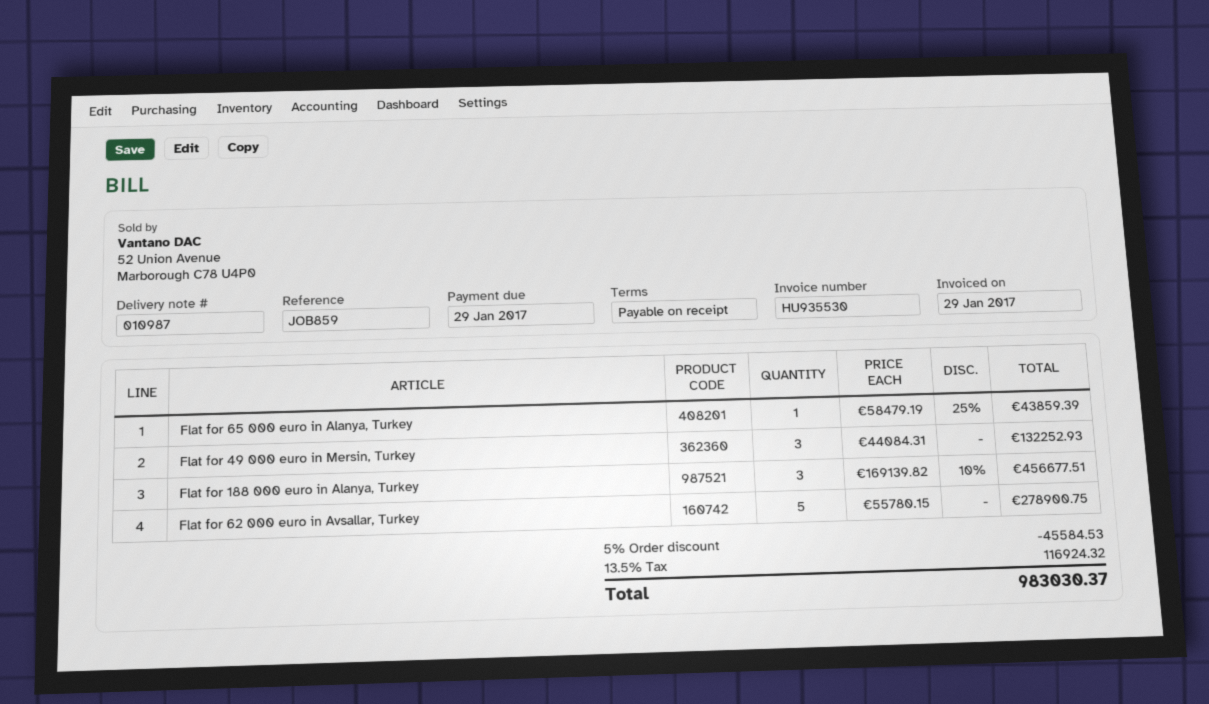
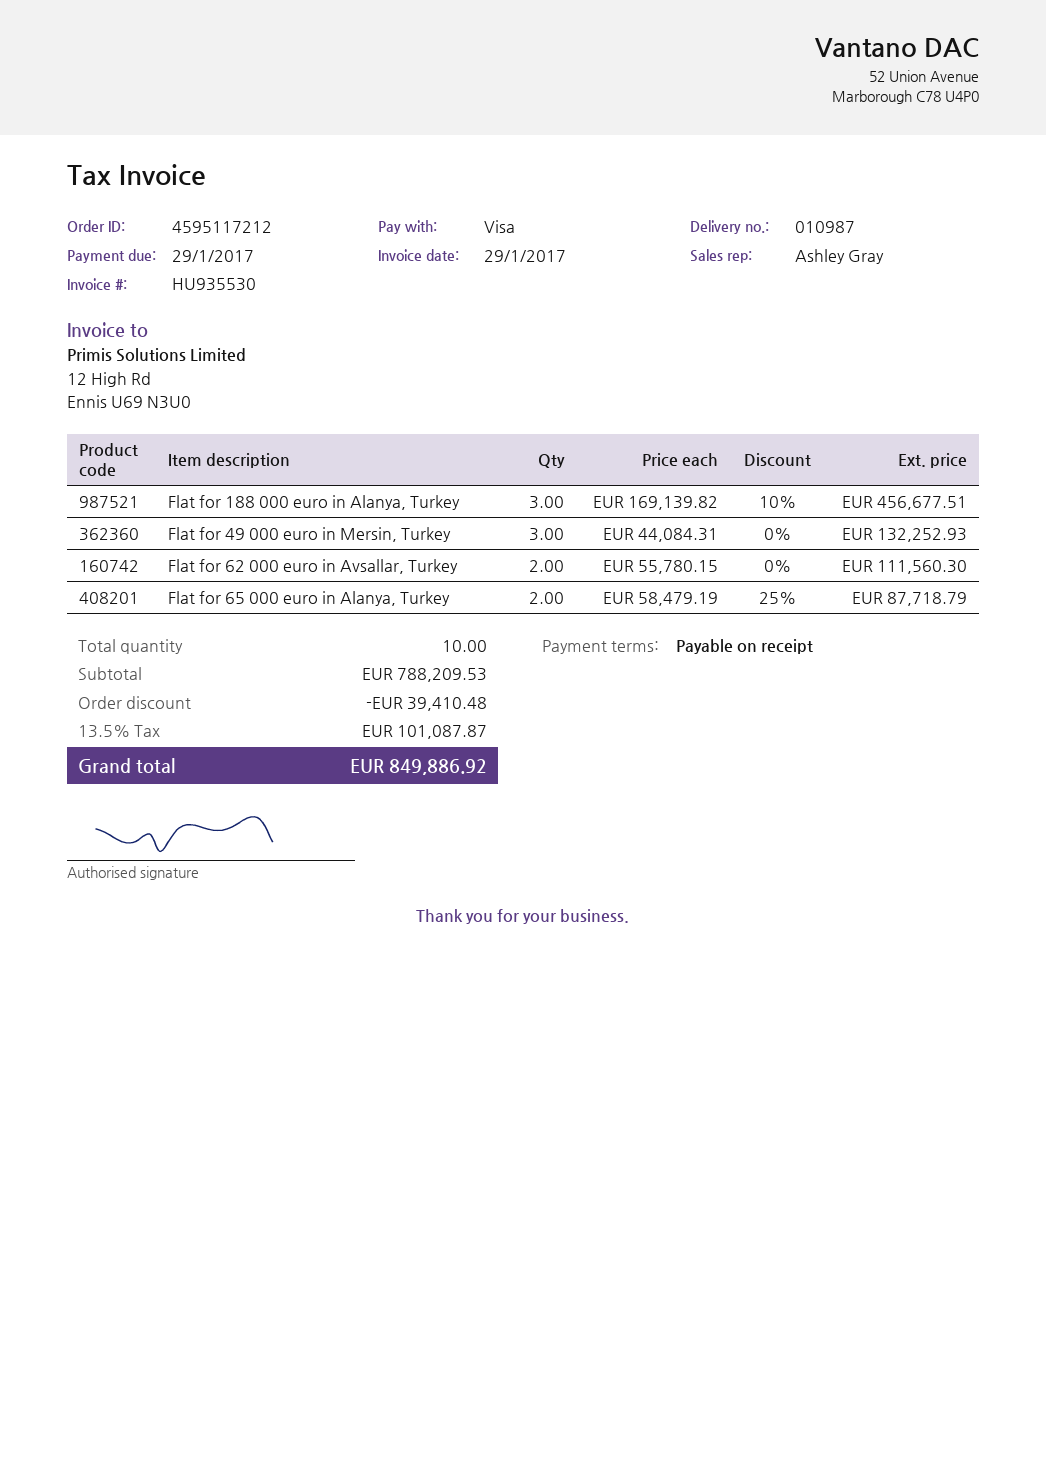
Flat for 65 000 euro in Alanya, Turkey: 1 x 58479.19 - 25% = 43859.39 -> 2 x 58479.19 - 25% = 87718.79
Flat for 62 000 euro in Avsallar, Turkey: 5 x 55780.15 = 278900.75 -> 2 x 55780.15 = 111560.30
discount: 45584.53 -> 39410.48
tax: 13.5% = 116924.32 -> 13.5% = 101087.87
total: 983030.37 -> 849886.92

